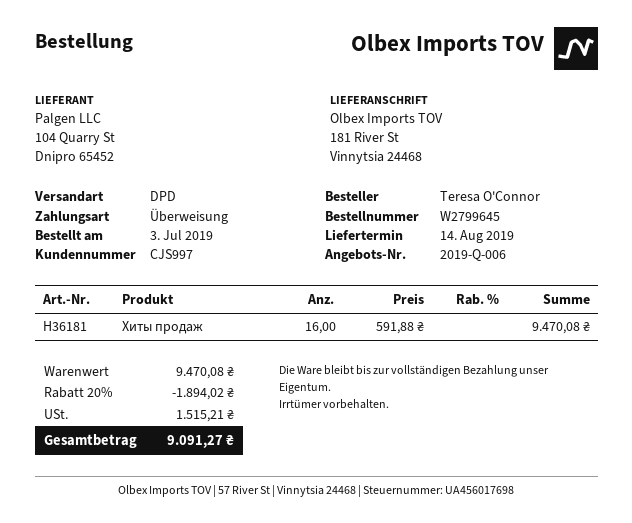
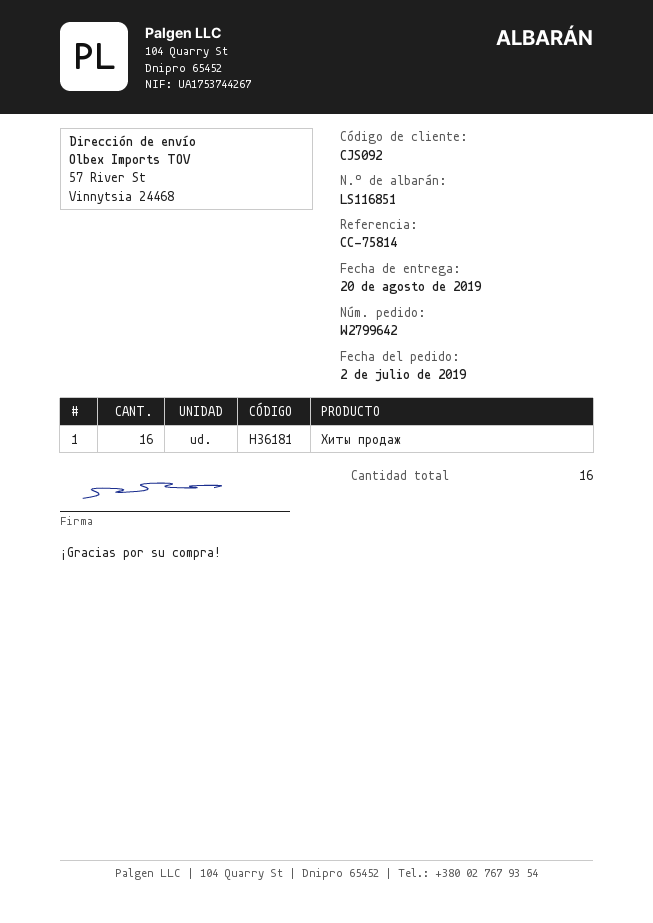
order number: W2799645 -> W2799642
order date: 2019-07-03 -> 2019-07-02
delivery date: 2019-08-14 -> 2019-08-20
customer number: CJS997 -> CJS092
ship to: 181 River St, Vinnytsia 24468 -> 57 River St, Vinnytsia 24468

